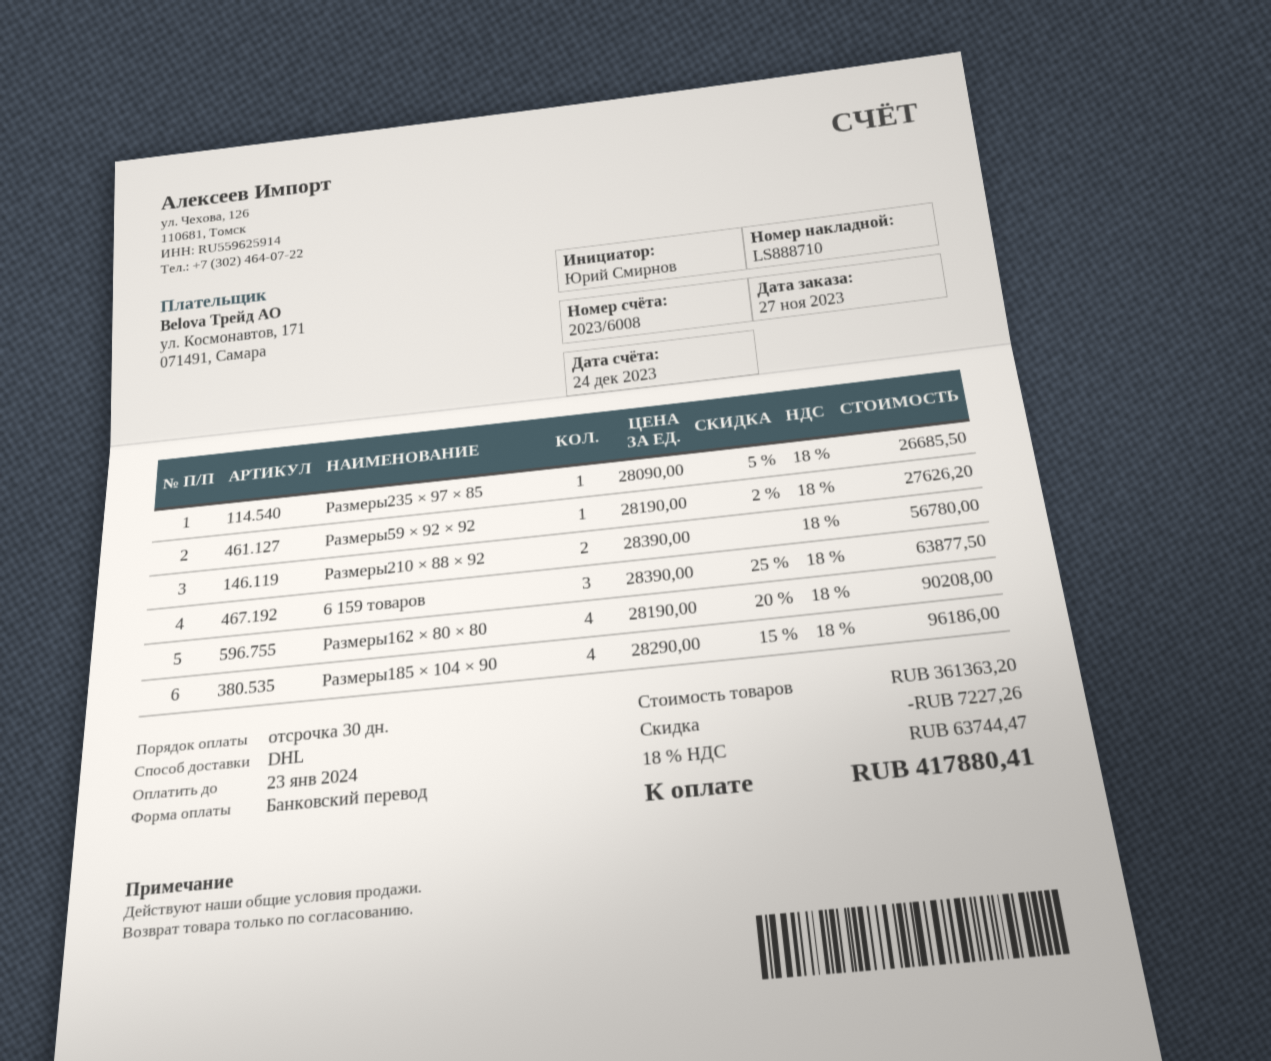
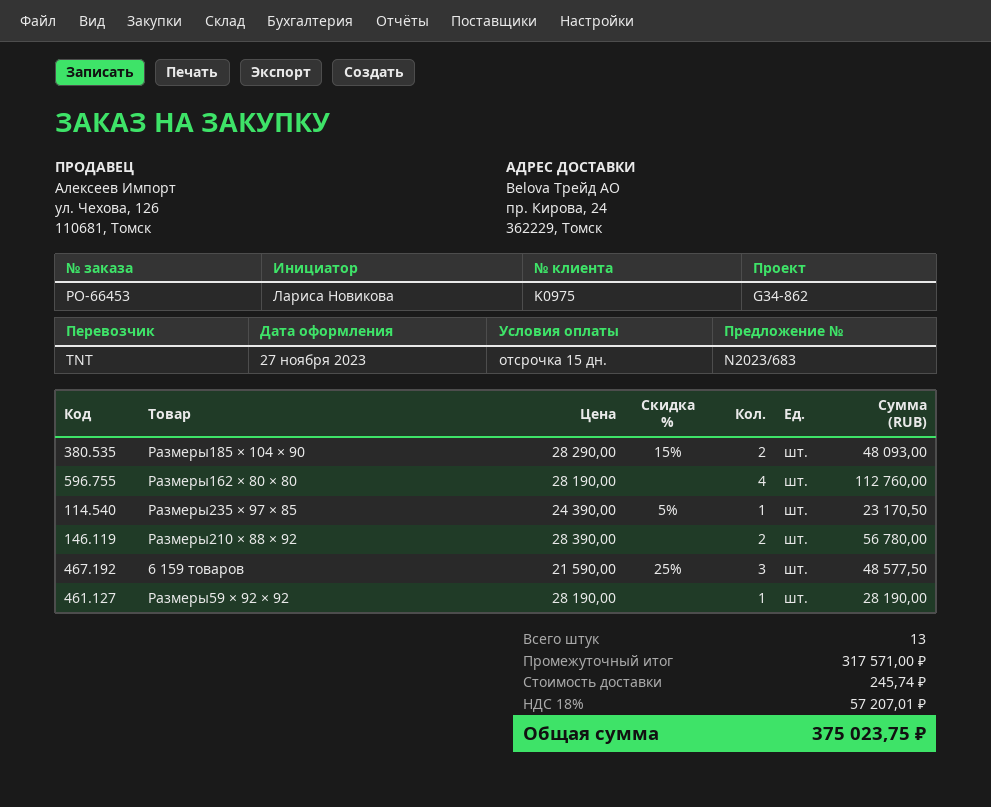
payment terms: 30 days -> 15 days
ordered by: Юрий Смирнов -> Лариса Новикова
shipping method: DHL -> TNT
Размеры235 × 97 × 85: 1 x 28090.00 - 5% = 26685.50 -> 1 x 24390.00 - 5% = 23170.50
Размеры59 × 92 × 92: 1 x 28190.00 - 2% = 27626.20 -> 1 x 28190.00 = 28190.00
6 159 товаров: 3 x 28390.00 - 25% = 63877.50 -> 3 x 21590.00 - 25% = 48577.50
Размеры162 × 80 × 80: 4 x 28190.00 - 20% = 90208.00 -> 4 x 28190.00 = 112760.00
Размеры185 × 104 × 90: 4 x 28290.00 - 15% = 96186.00 -> 2 x 28290.00 - 15% = 48093.00
subtotal: 361363.20 -> 317571.00
discount: 7227.26 -> none
shipping: none -> 245.74
tax: 18% = 63744.47 -> 18% = 57207.01
total: 417880.41 -> 375023.75

